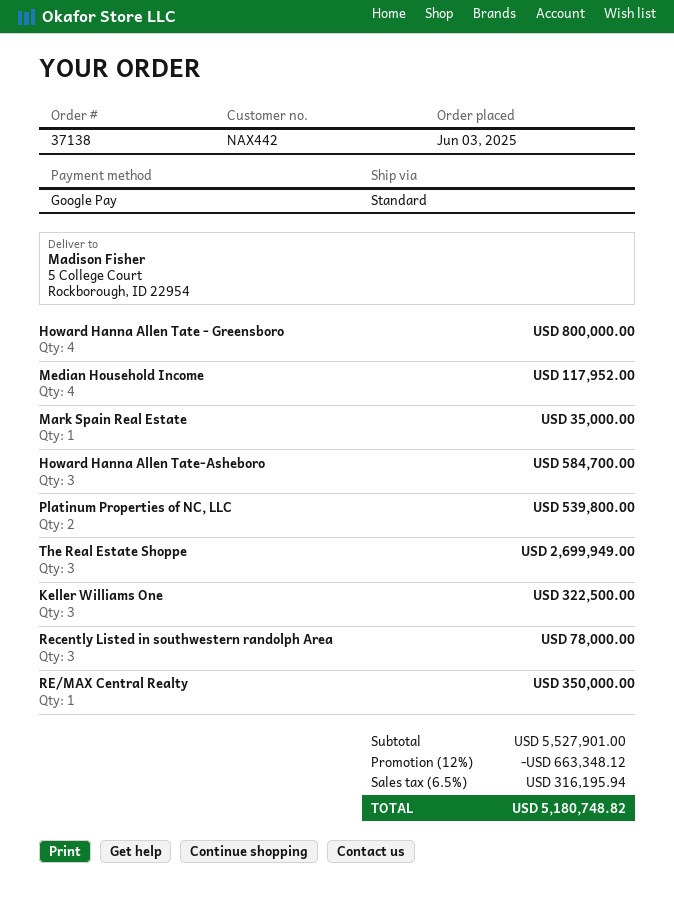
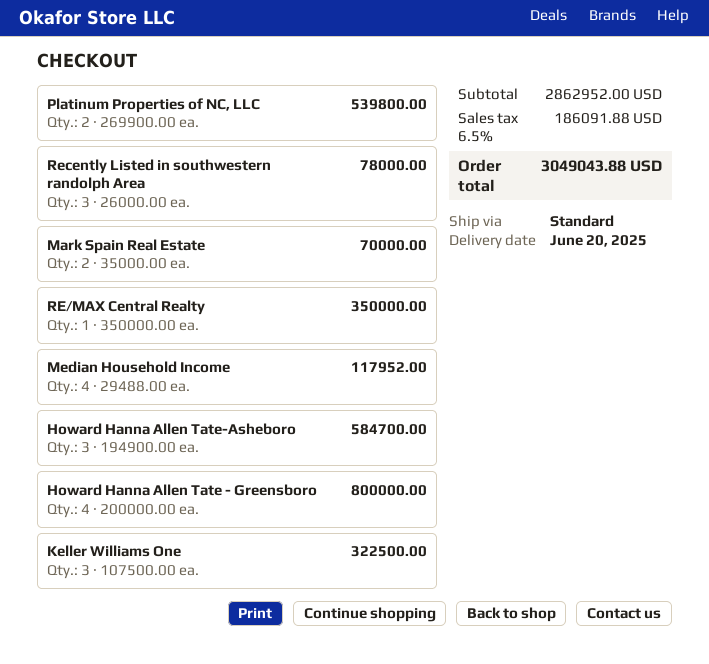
Mark Spain Real Estate: 1 for 35000.00 -> 2 for 70000.00
The Real Estate Shoppe: 3 for 2699949.00 -> none
subtotal: 5527901.00 -> 2862952.00
discount: 12% = 663348.12 -> none
tax: 6.5% = 316195.94 -> 6.5% = 186091.88
total: 5180748.82 -> 3049043.88

